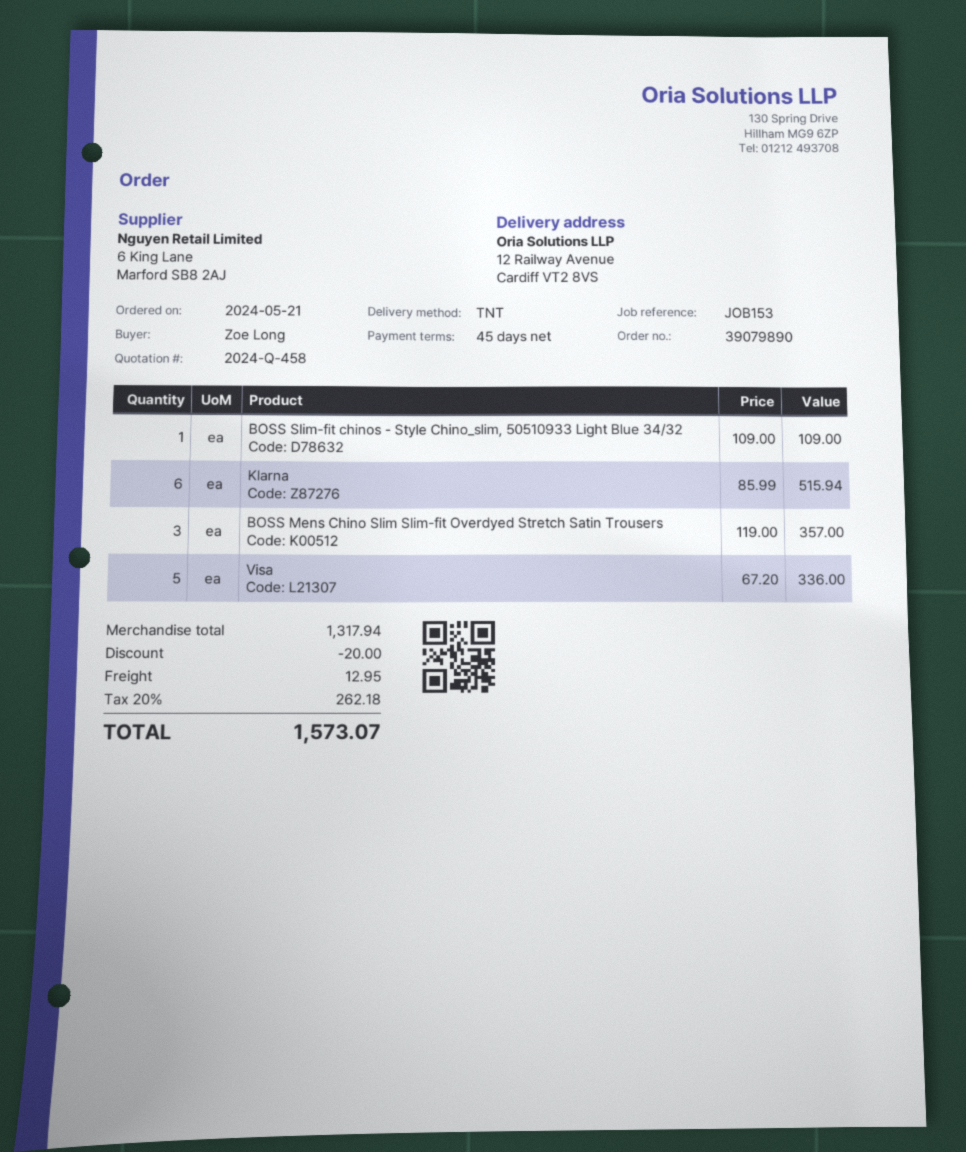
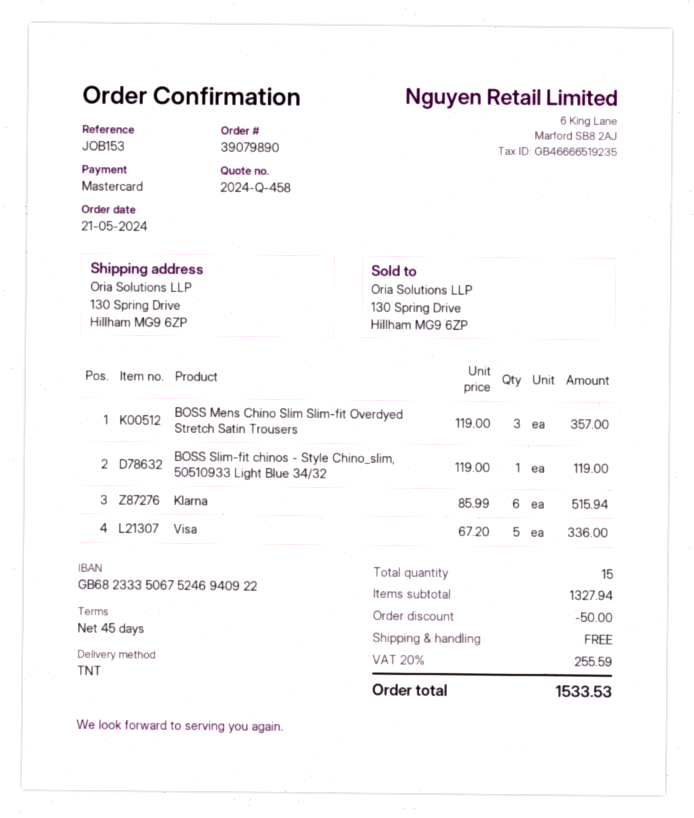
ship to: 12 Railway Avenue, Cardiff VT2 8VS -> 130 Spring Drive, Hillham MG9 6ZP
BOSS Slim-fit chinos - Style Chino_slim, 50510933 Light Blue 34/32: 1 x 109.00 = 109.00 -> 1 x 119.00 = 119.00
subtotal: 1317.94 -> 1327.94
discount: 20.00 -> 50.00
shipping: 12.95 -> 0.00
tax: 20% = 262.18 -> 20% = 255.59
total: 1573.07 -> 1533.53

